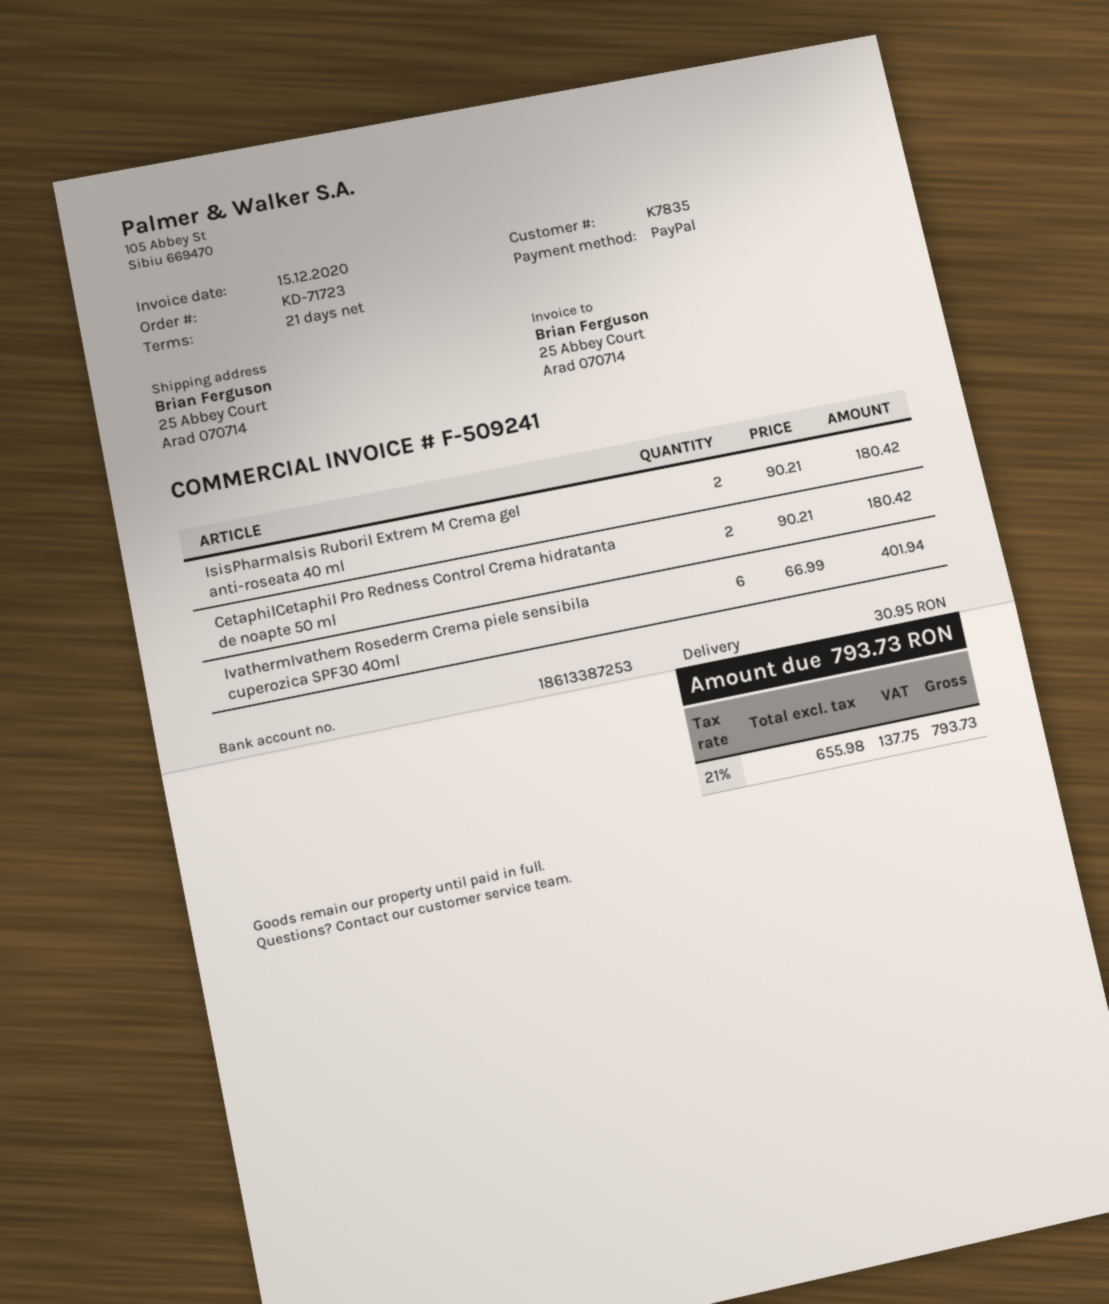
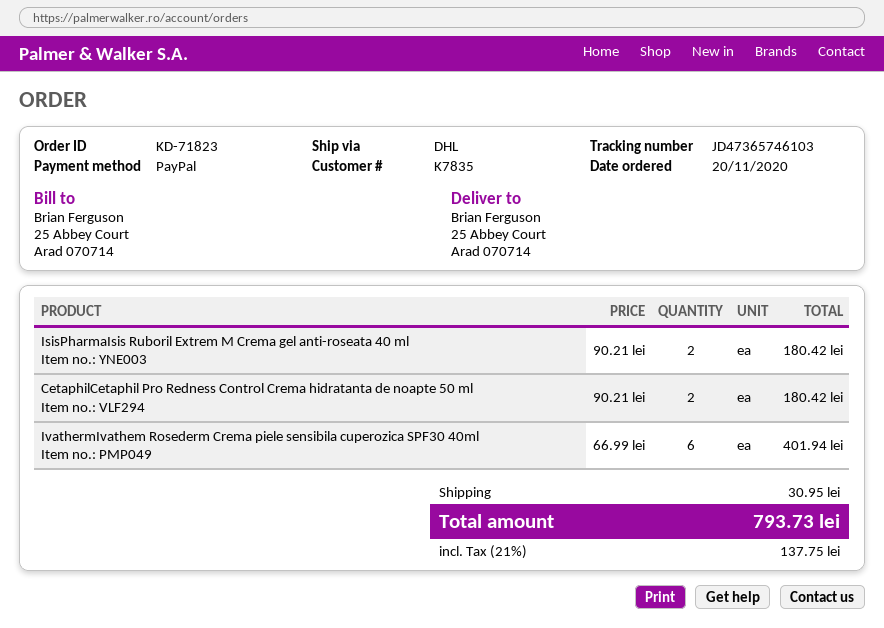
order number: KD-71723 -> KD-71823

